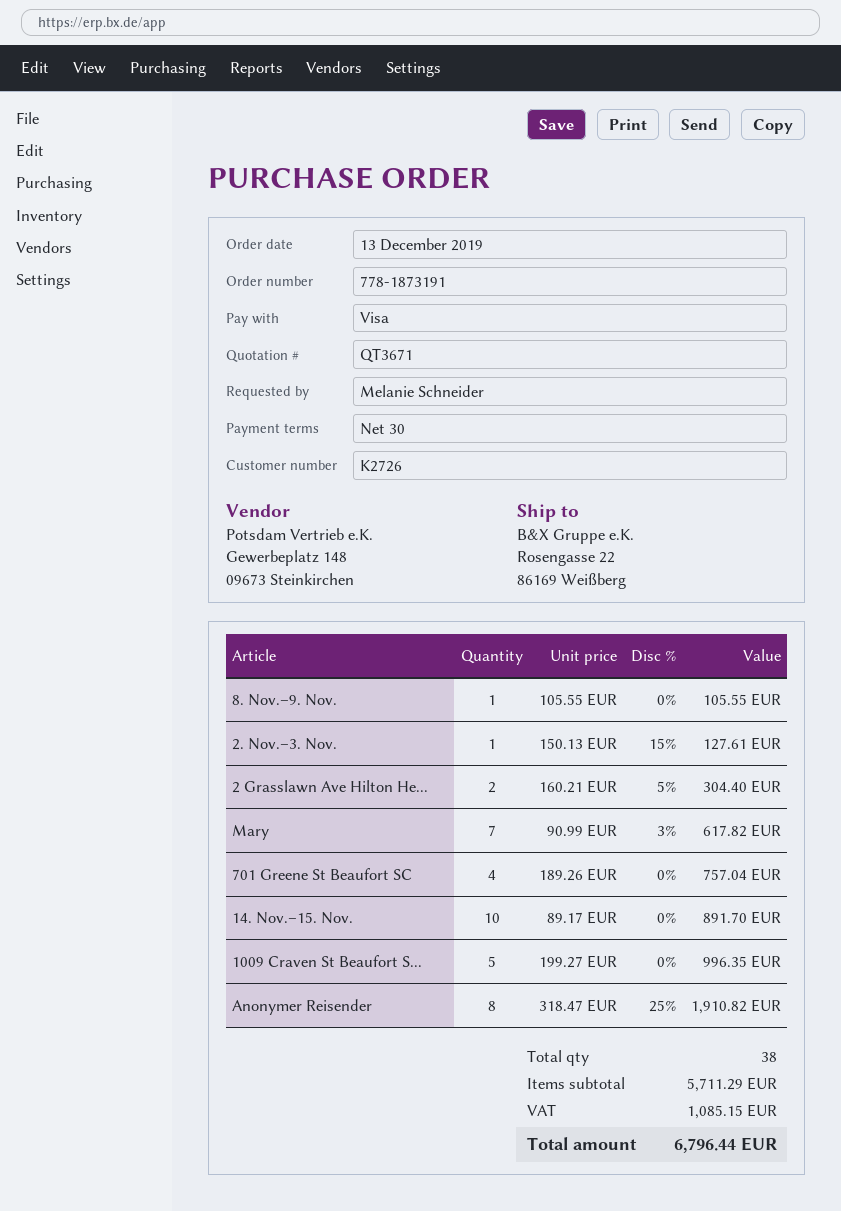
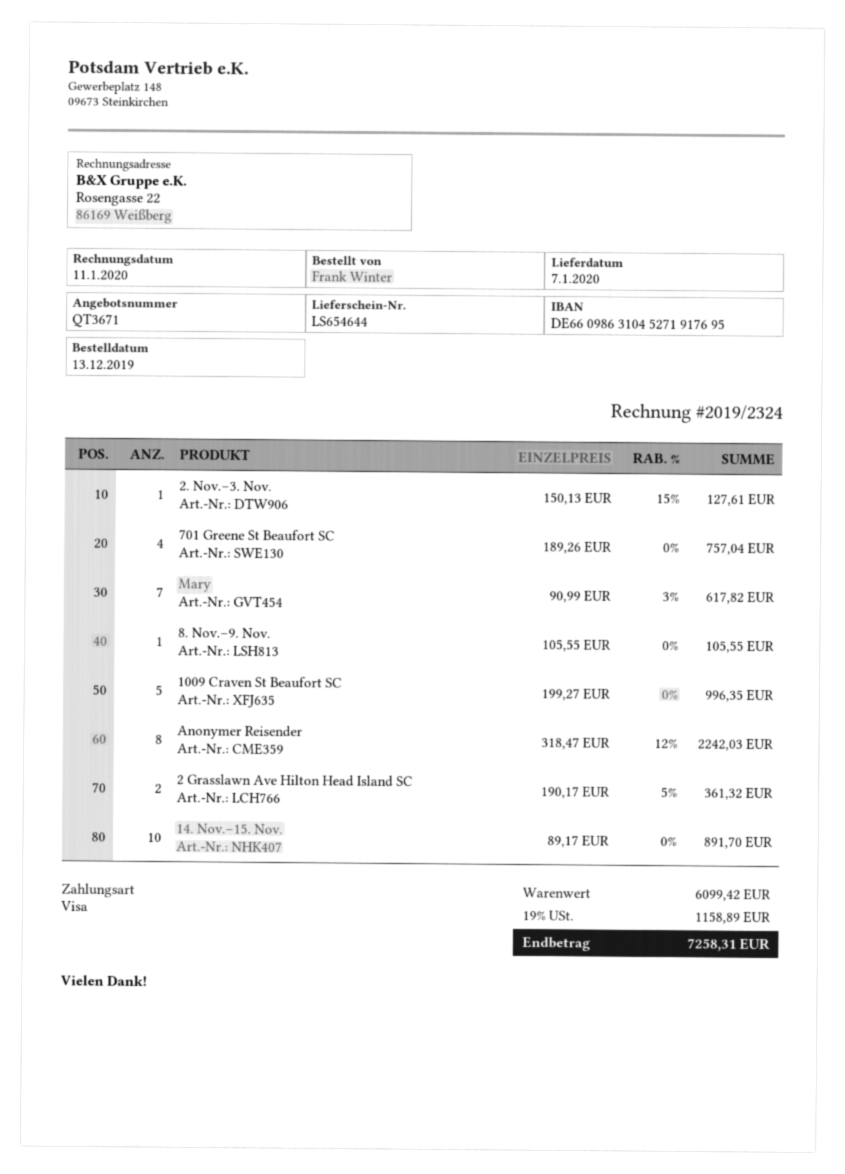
ordered by: Melanie Schneider -> Frank Winter
2 Grasslawn Ave Hilton He...: 2 x 160.21 - 5% = 304.40 -> 2 x 190.17 - 5% = 361.32
Anonymer Reisender: 8 x 318.47 - 25% = 1910.82 -> 8 x 318.47 - 12% = 2242.03
subtotal: 5711.29 -> 6099.42
tax: 1085.15 -> 1158.89
total: 6796.44 -> 7258.31

